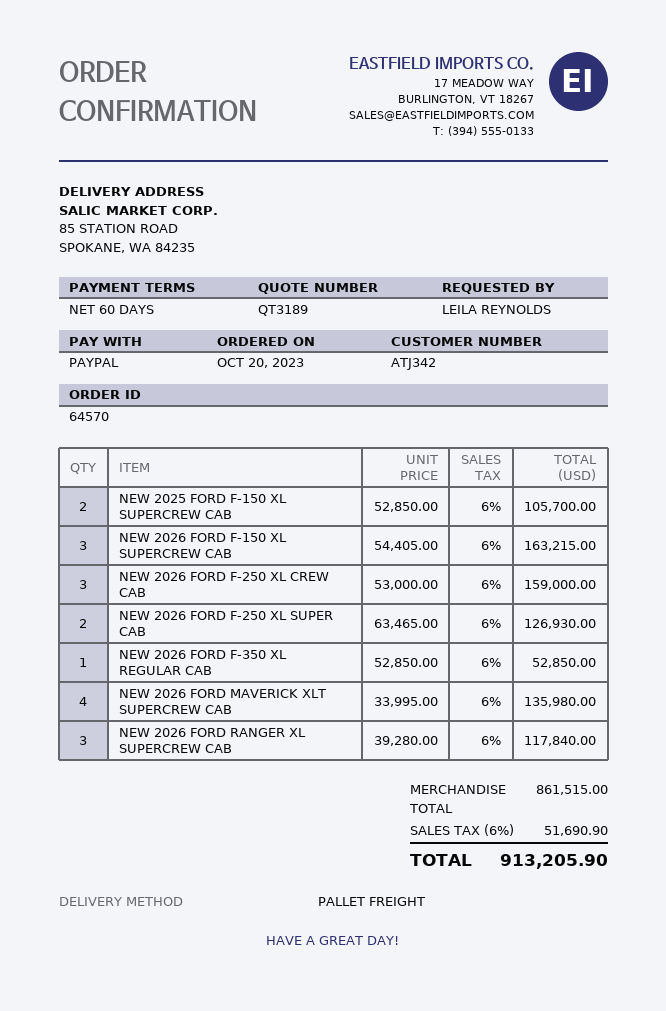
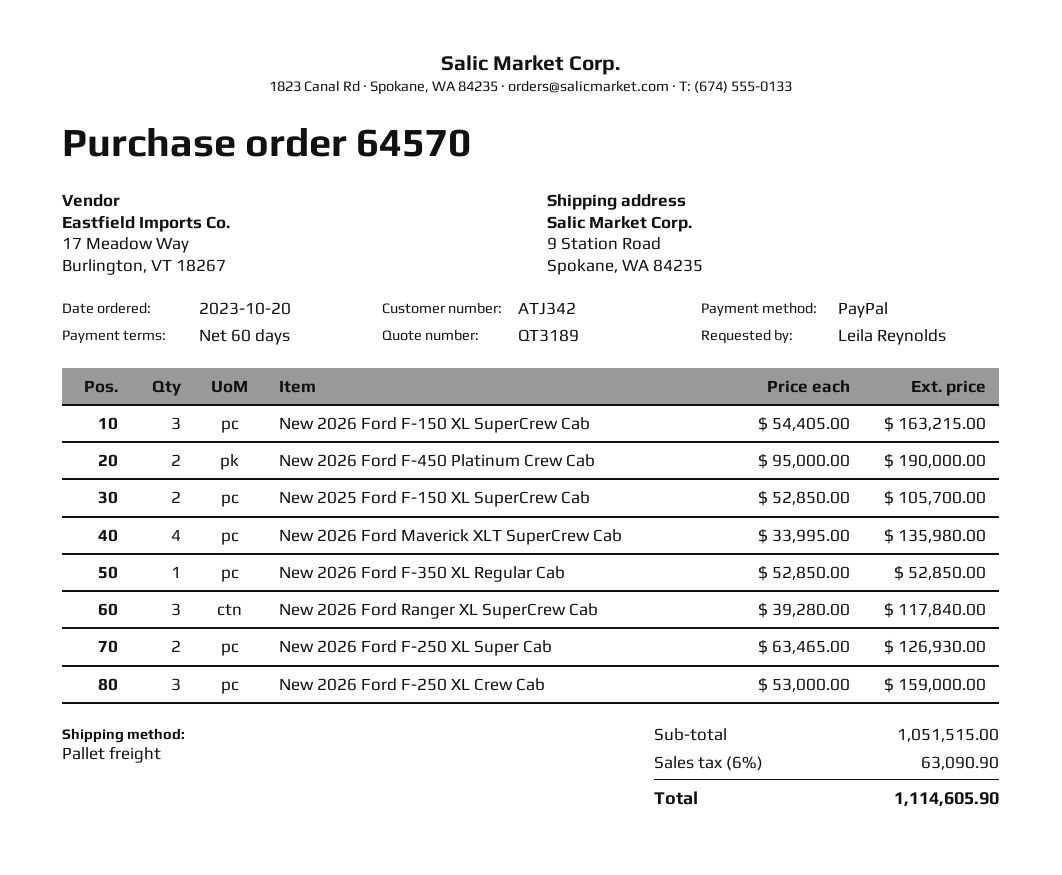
ship to: 85 STATION ROAD, SPOKANE, WA 84235 -> 9 Station Road, Spokane, WA 84235
New 2026 Ford F-450 Platinum Crew Cab: none -> 2 x 95000.00 = 190000.00
subtotal: 861515.00 -> 1051515.00
tax: 6% = 51690.90 -> 6% = 63090.90
total: 913205.90 -> 1114605.90

